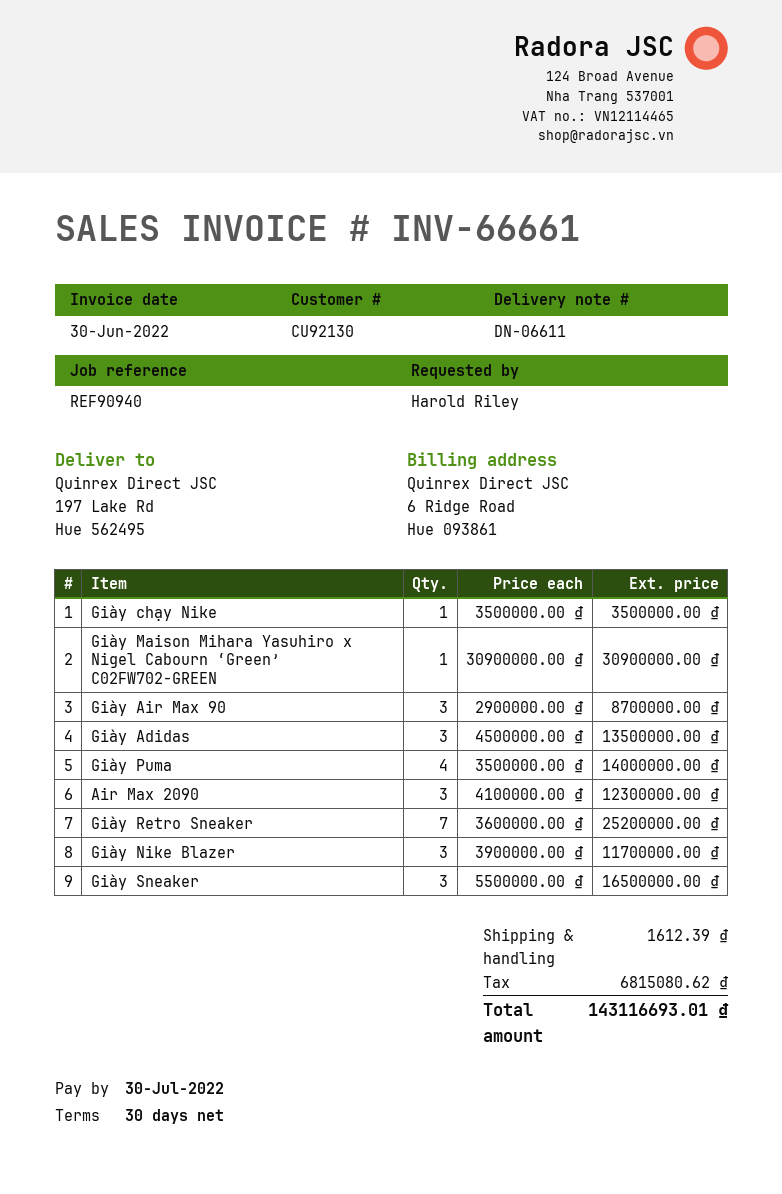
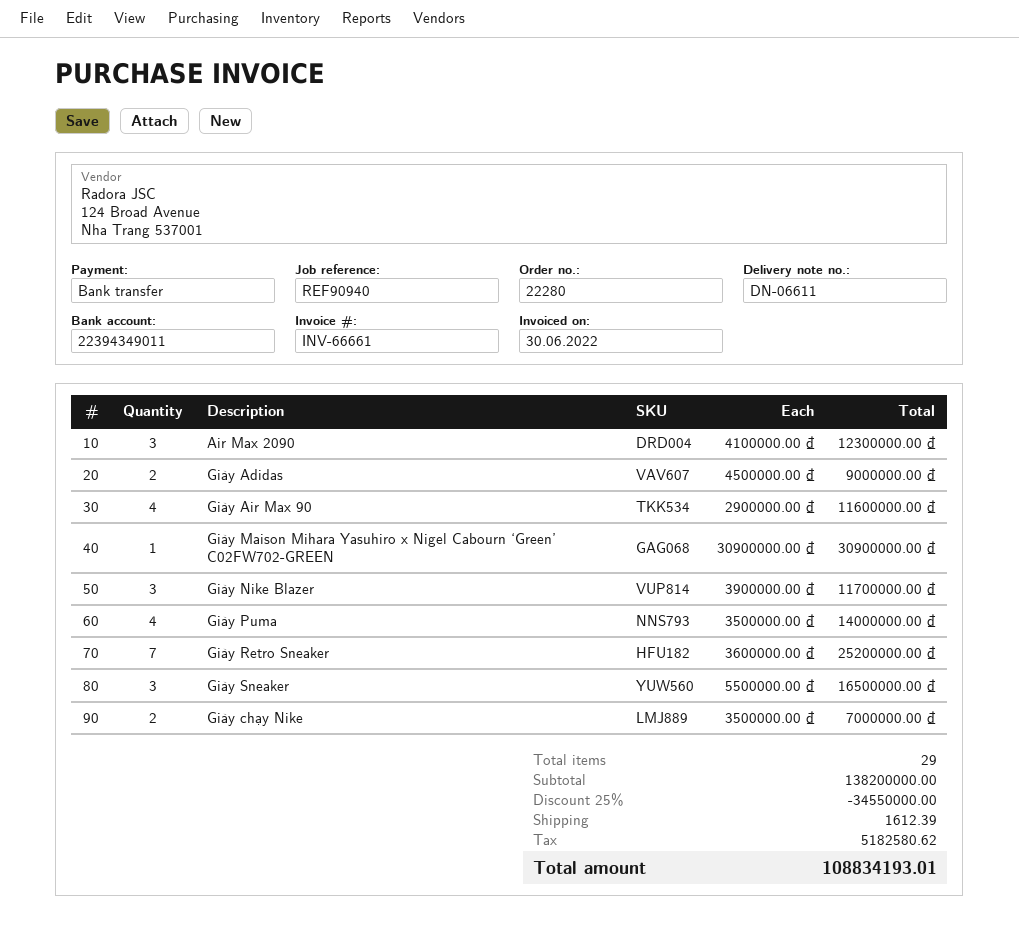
Giày chạy Nike: 1 x 3500000.00 = 3500000.00 -> 2 x 3500000.00 = 7000000.00
Giày Air Max 90: 3 x 2900000.00 = 8700000.00 -> 4 x 2900000.00 = 11600000.00
Giày Adidas: 3 x 4500000.00 = 13500000.00 -> 2 x 4500000.00 = 9000000.00
discount: none -> 25% = 34550000.00
tax: 6815080.62 -> 5182580.62
total: 143116693.01 -> 108834193.01

